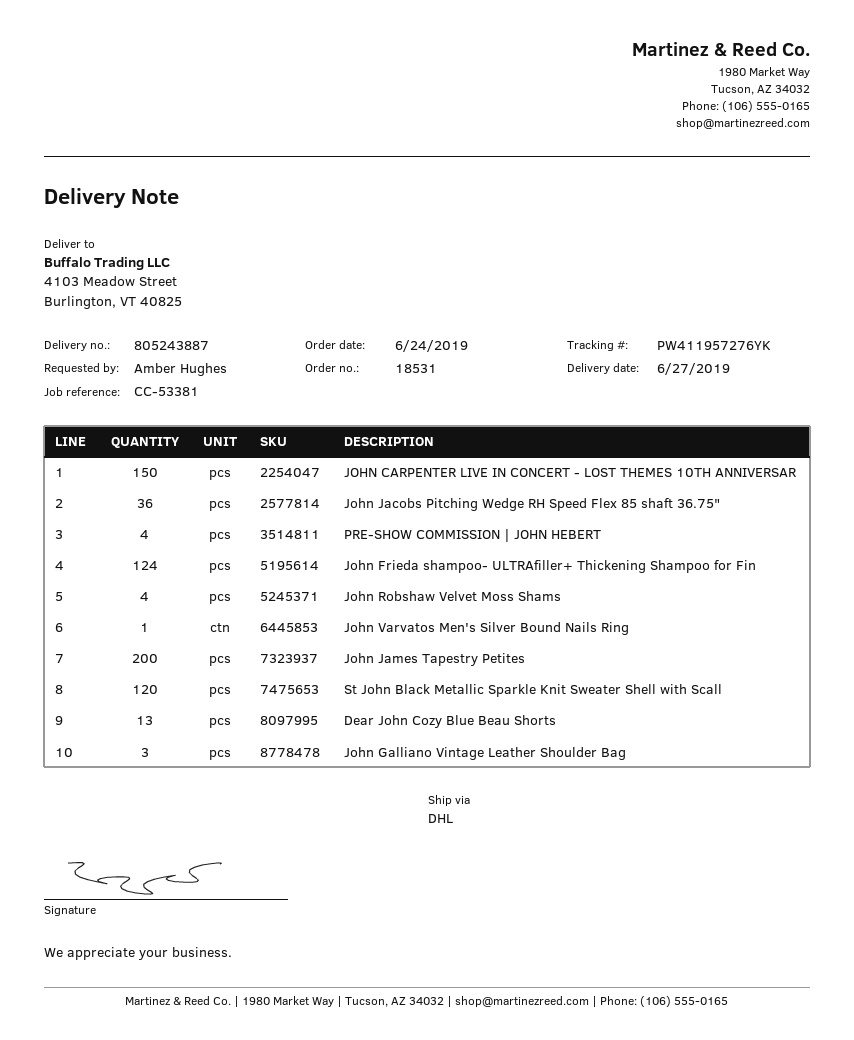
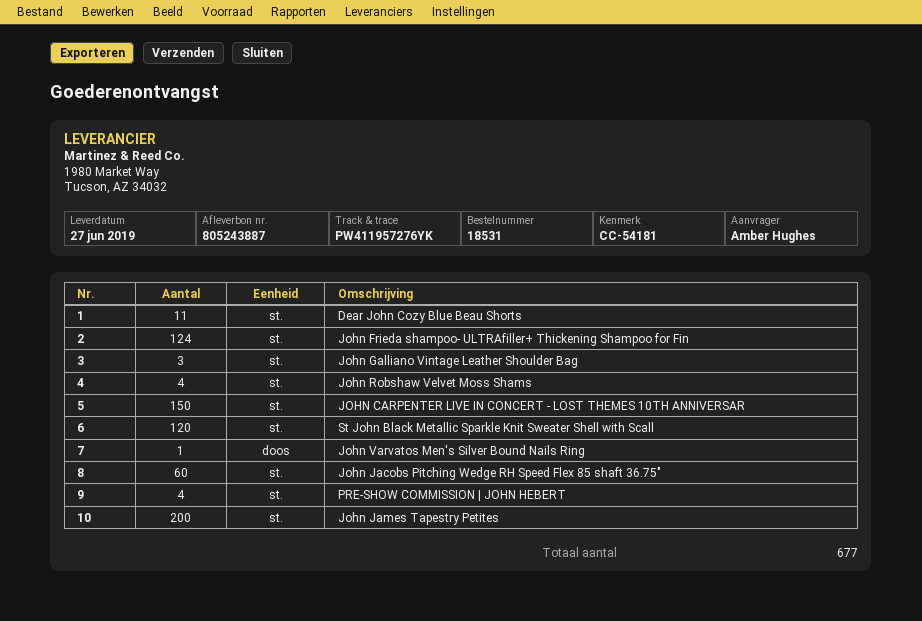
reference: CC-53381 -> CC-54181
John Jacobs Pitching Wedge RH Speed Flex 85 shaft 36.75": 36 -> 60
Dear John Cozy Blue Beau Shorts: 13 -> 11

